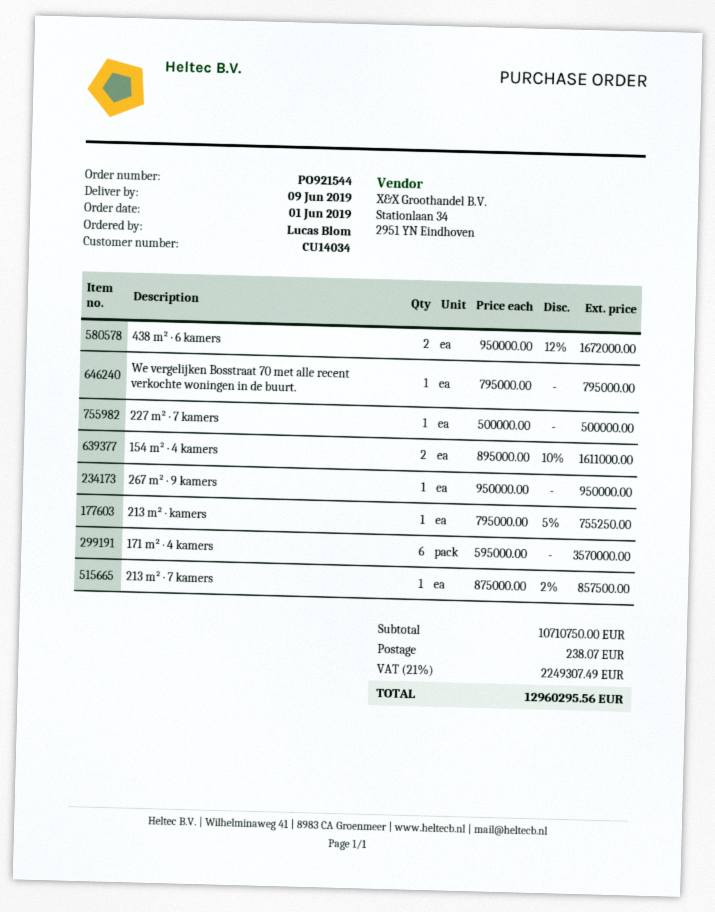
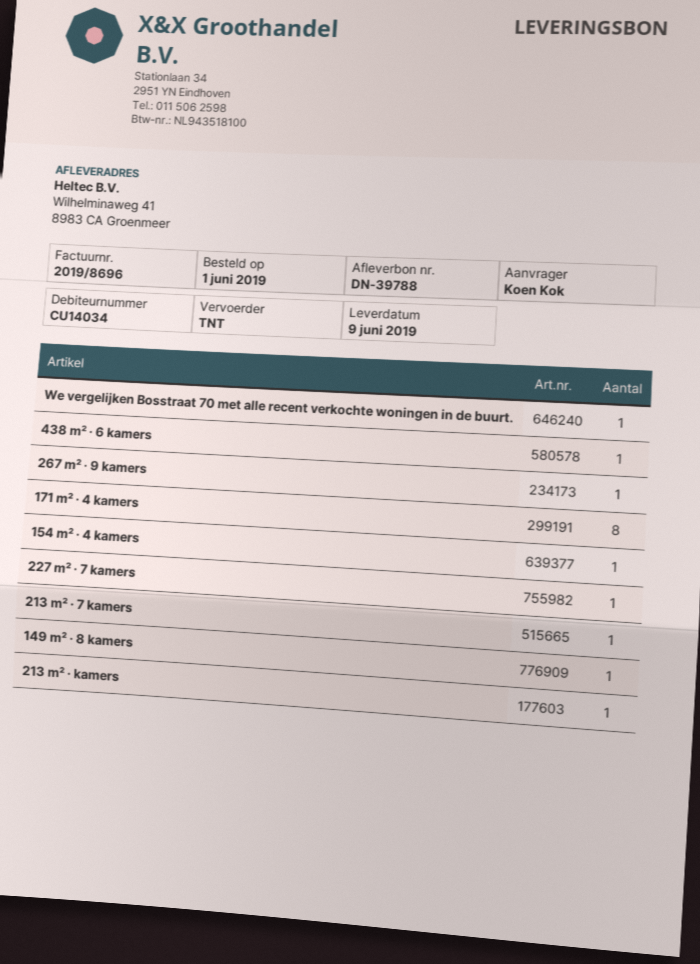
ordered by: Lucas Blom -> Koen Kok
438 m² · 6 kamers: 2 -> 1
154 m² · 4 kamers: 2 -> 1
171 m² · 4 kamers: 6 -> 8
149 m² · 8 kamers: none -> 1

